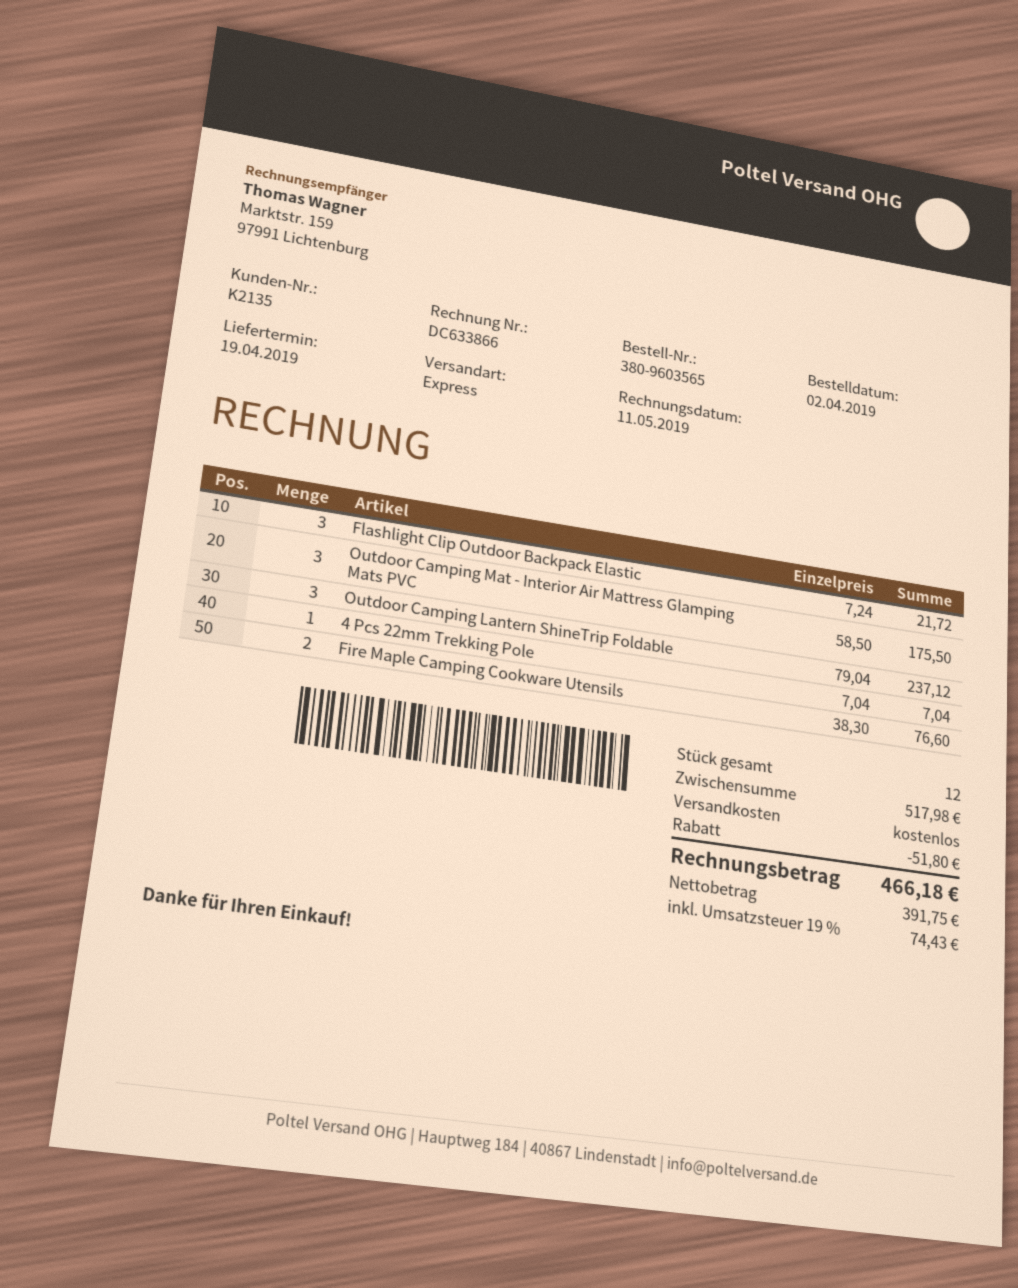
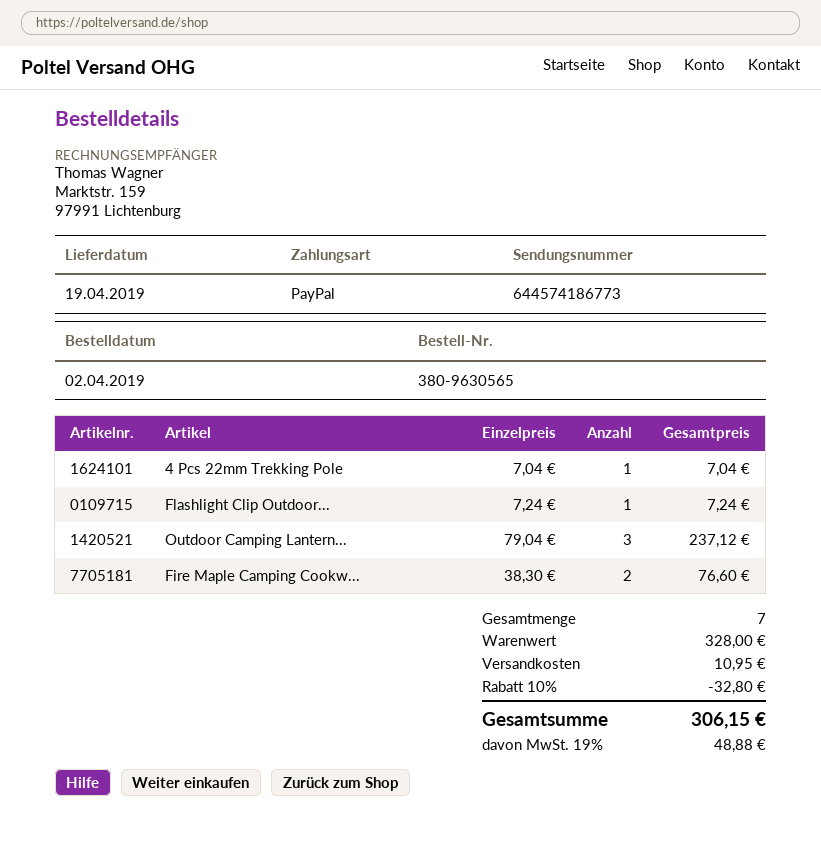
order number: 380-9603565 -> 380-9630565
Flashlight Clip Outdoor Backpack Elastic: 3 x 7.24 = 21.72 -> 1 x 7.24 = 7.24
Outdoor Camping Mat - Interior Air Mattress Glamping Mats PVC: 3 x 58.50 = 175.50 -> none
total quantity: 12 -> 7
subtotal: 517.98 -> 328.00
discount: 51.80 -> 32.80
shipping: 0.00 -> 10.95
tax: 19% = 74.43 -> 19% = 48.88
total: 466.18 -> 306.15

